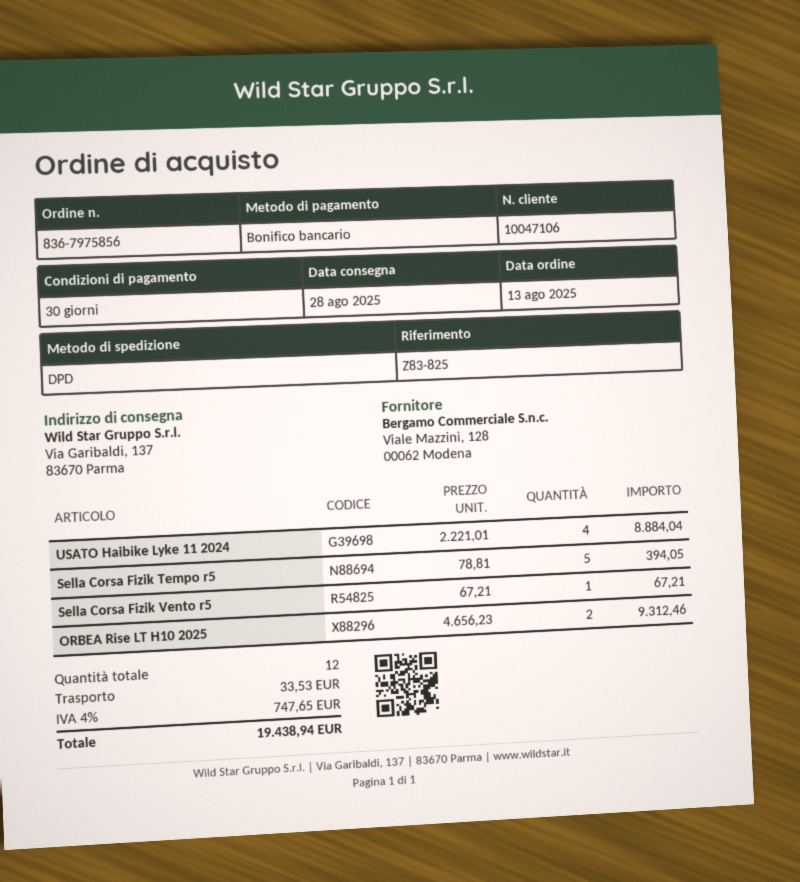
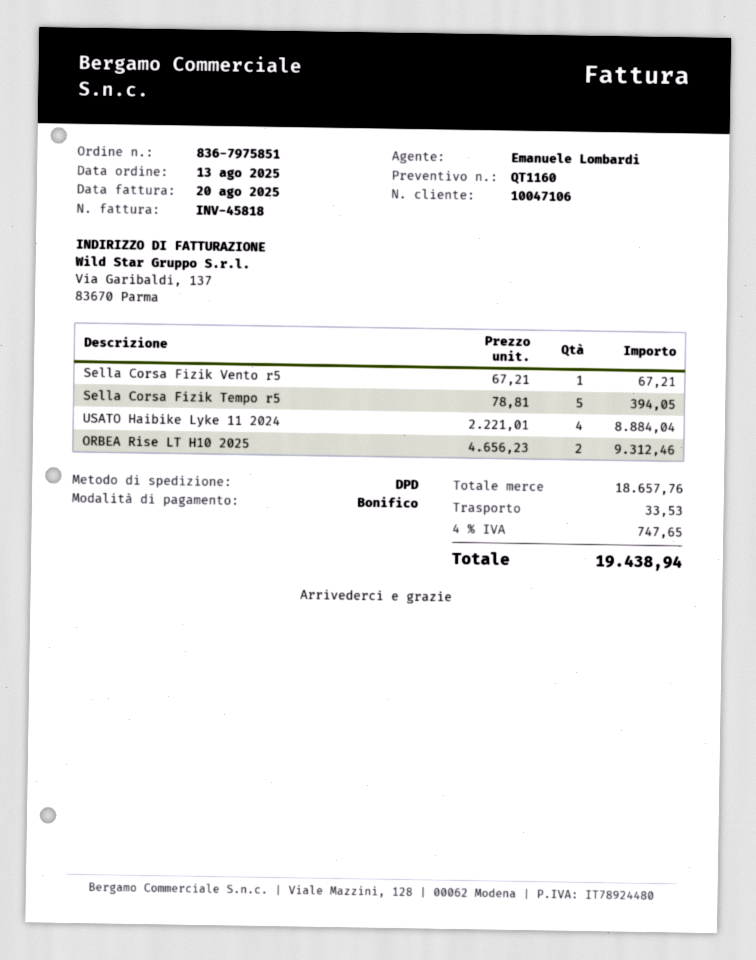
order number: 836-7975856 -> 836-7975851

